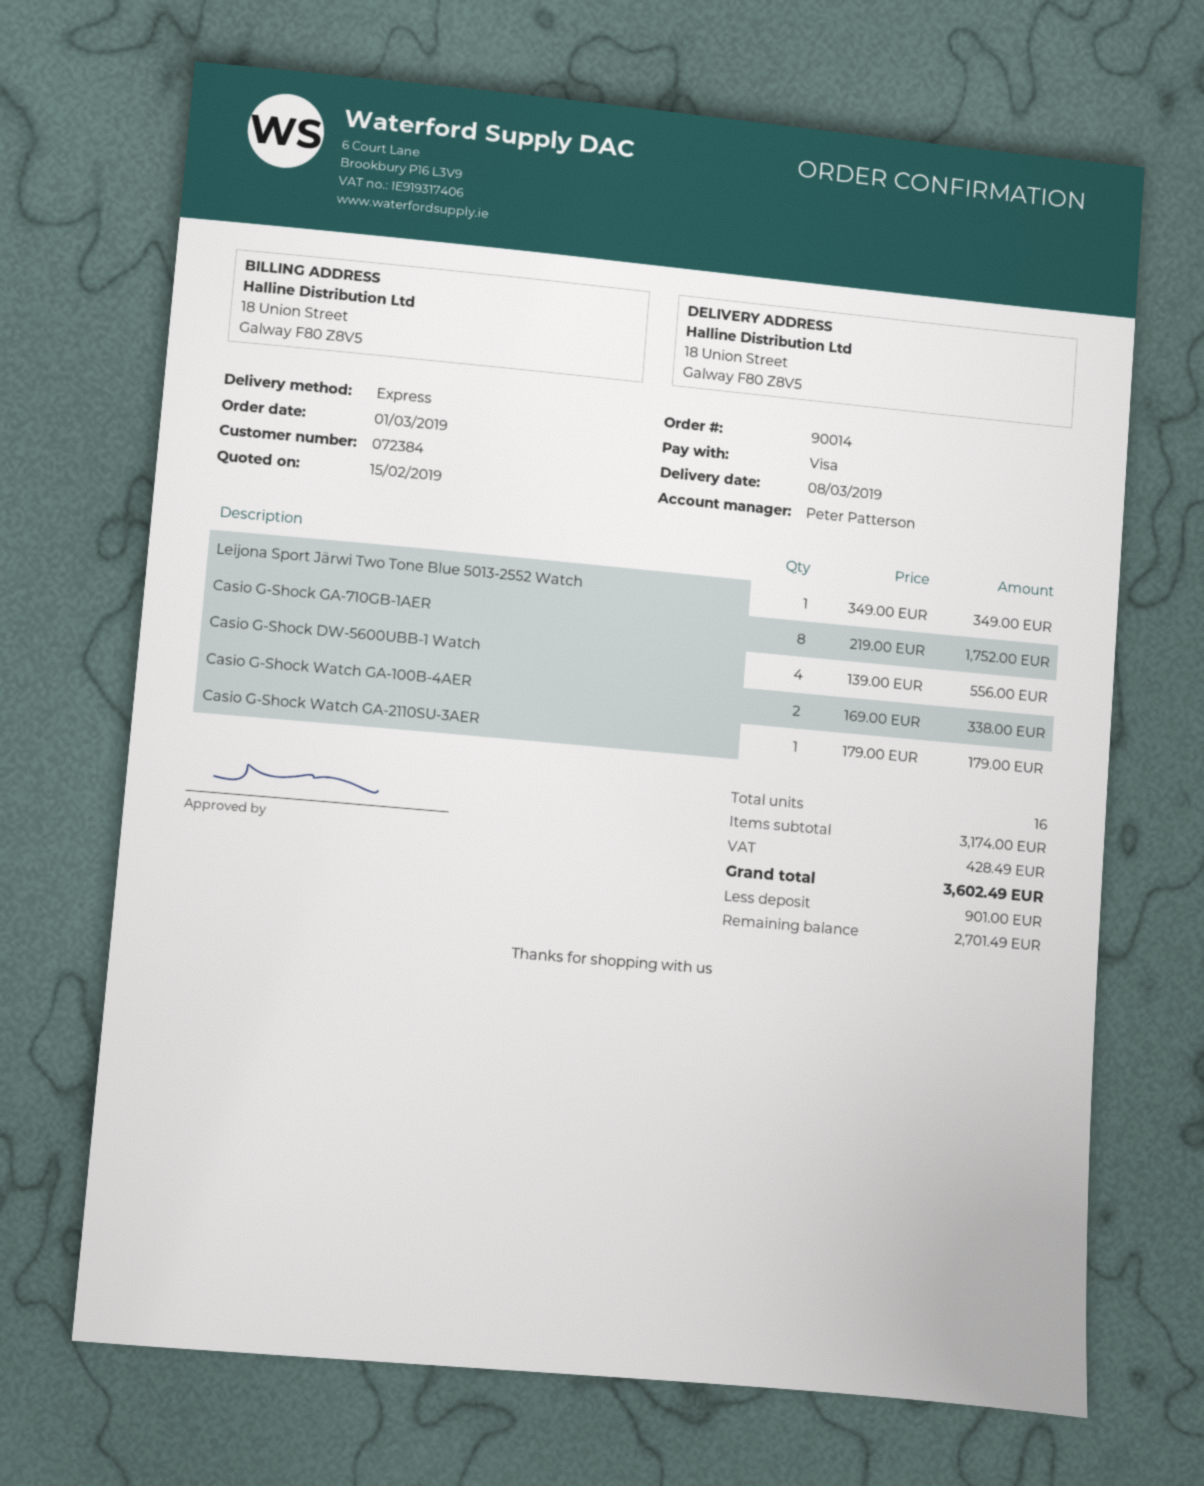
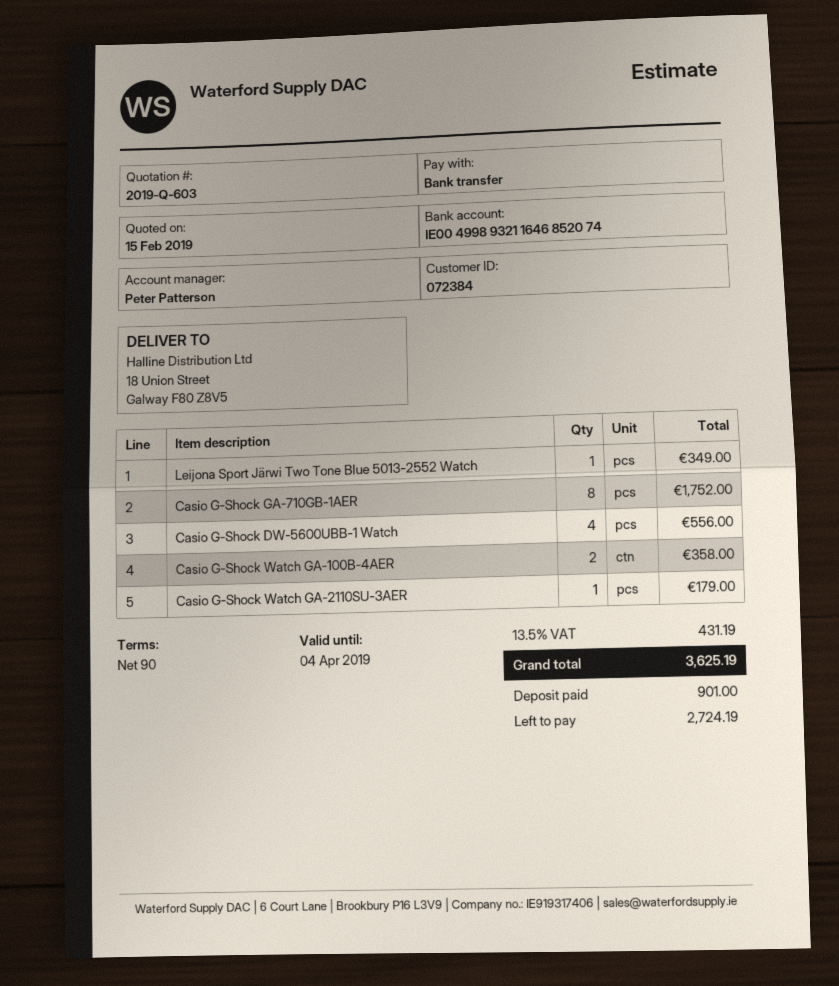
payment method: Visa -> bank transfer
Casio G-Shock Watch GA-100B-4AER: 2 for 338.00 -> 2 for 358.00
tax: 428.49 -> 431.19
total: 3602.49 -> 3625.19
balance: 2701.49 -> 2724.19

